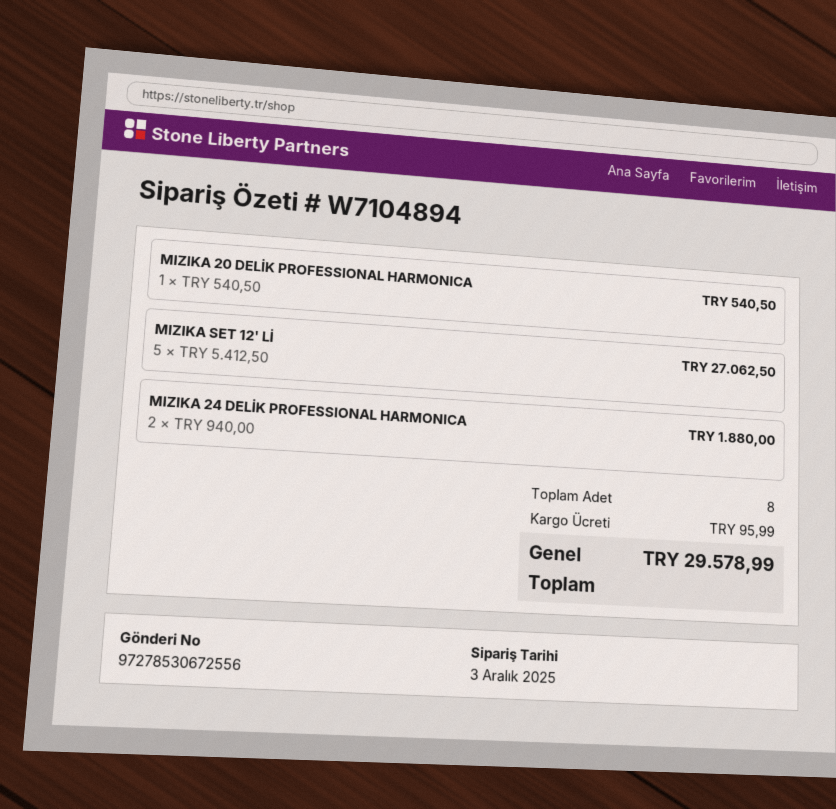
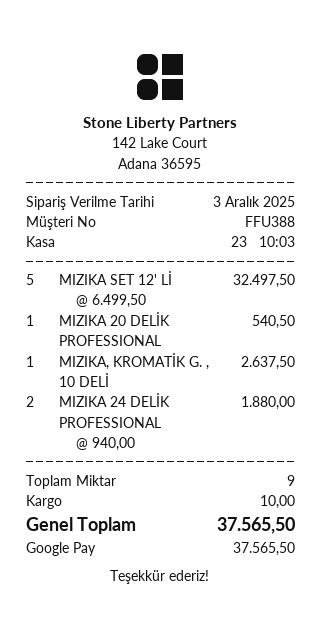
MIZIKA SET 12' Lİ: 5 x 5412.50 = 27062.50 -> 5 x 6499.50 = 32497.50
MIZIKA, KROMATİK G. , 10 DELİ: none -> 1 x 2637.50 = 2637.50
total quantity: 8 -> 9
shipping: 95.99 -> 10.00
total: 29578.99 -> 37565.50

